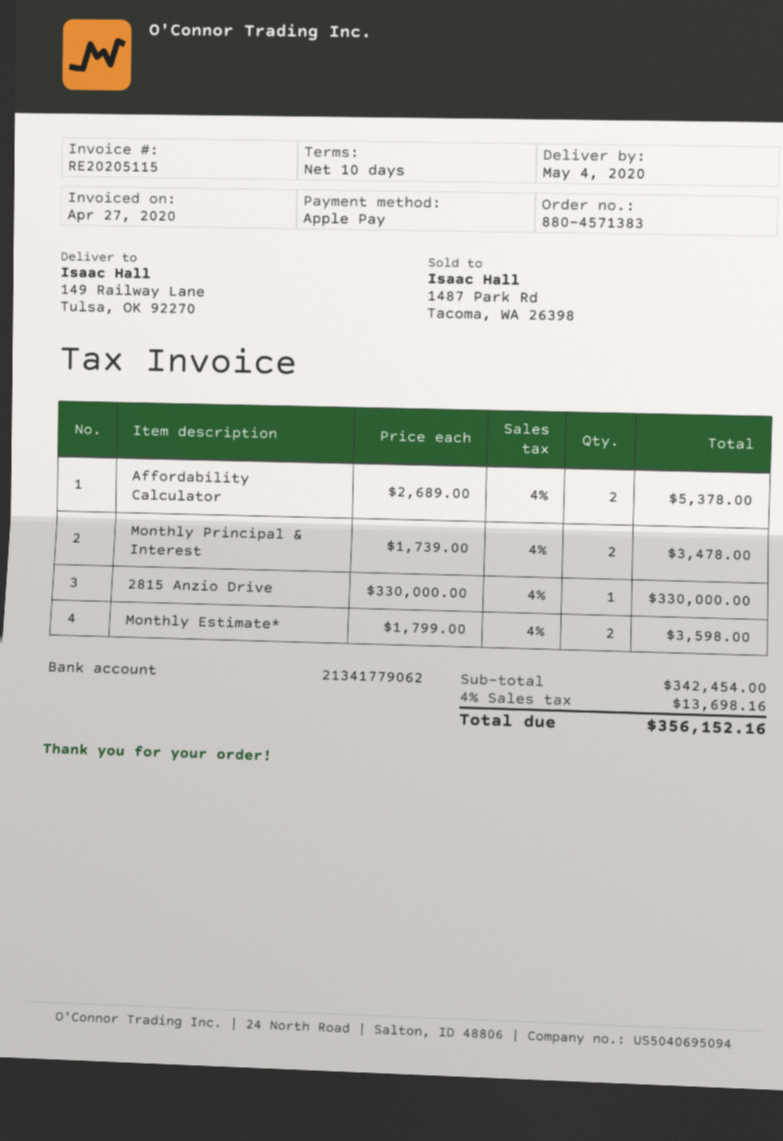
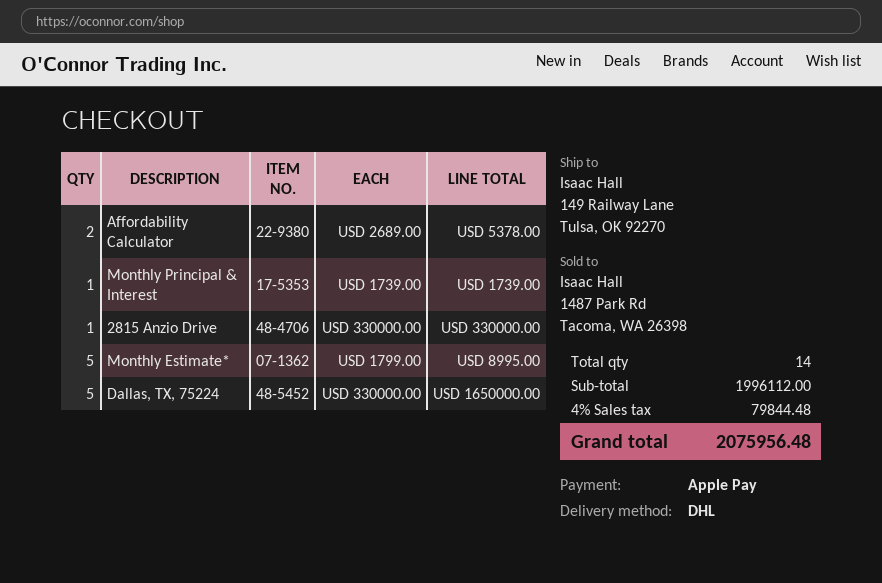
Monthly Principal & Interest: 2 x 1739.00 = 3478.00 -> 1 x 1739.00 = 1739.00
Monthly Estimate*: 2 x 1799.00 = 3598.00 -> 5 x 1799.00 = 8995.00
Dallas, TX, 75224: none -> 5 x 330000.00 = 1650000.00
subtotal: 342454.00 -> 1996112.00
tax: 4% = 13698.16 -> 4% = 79844.48
total: 356152.16 -> 2075956.48

